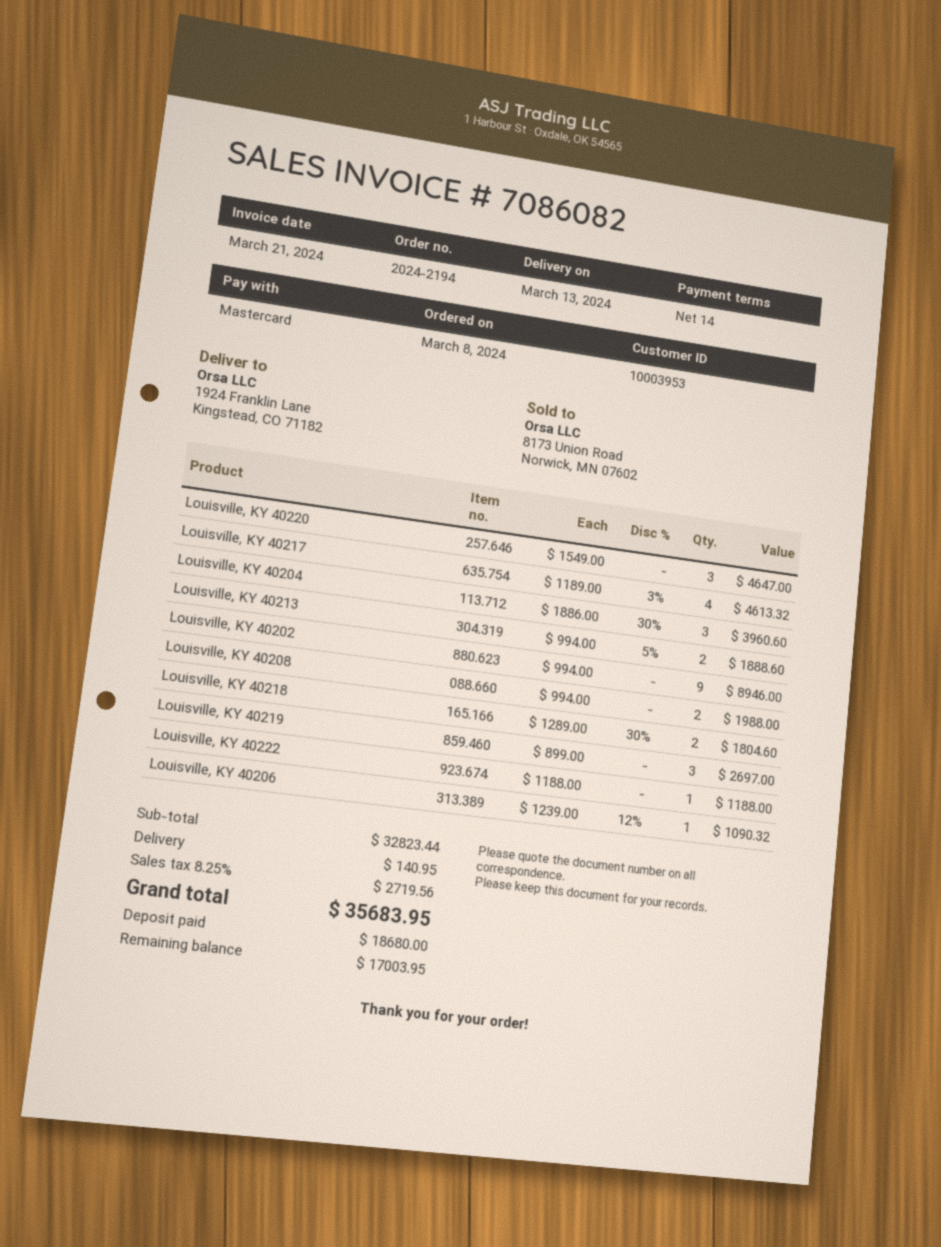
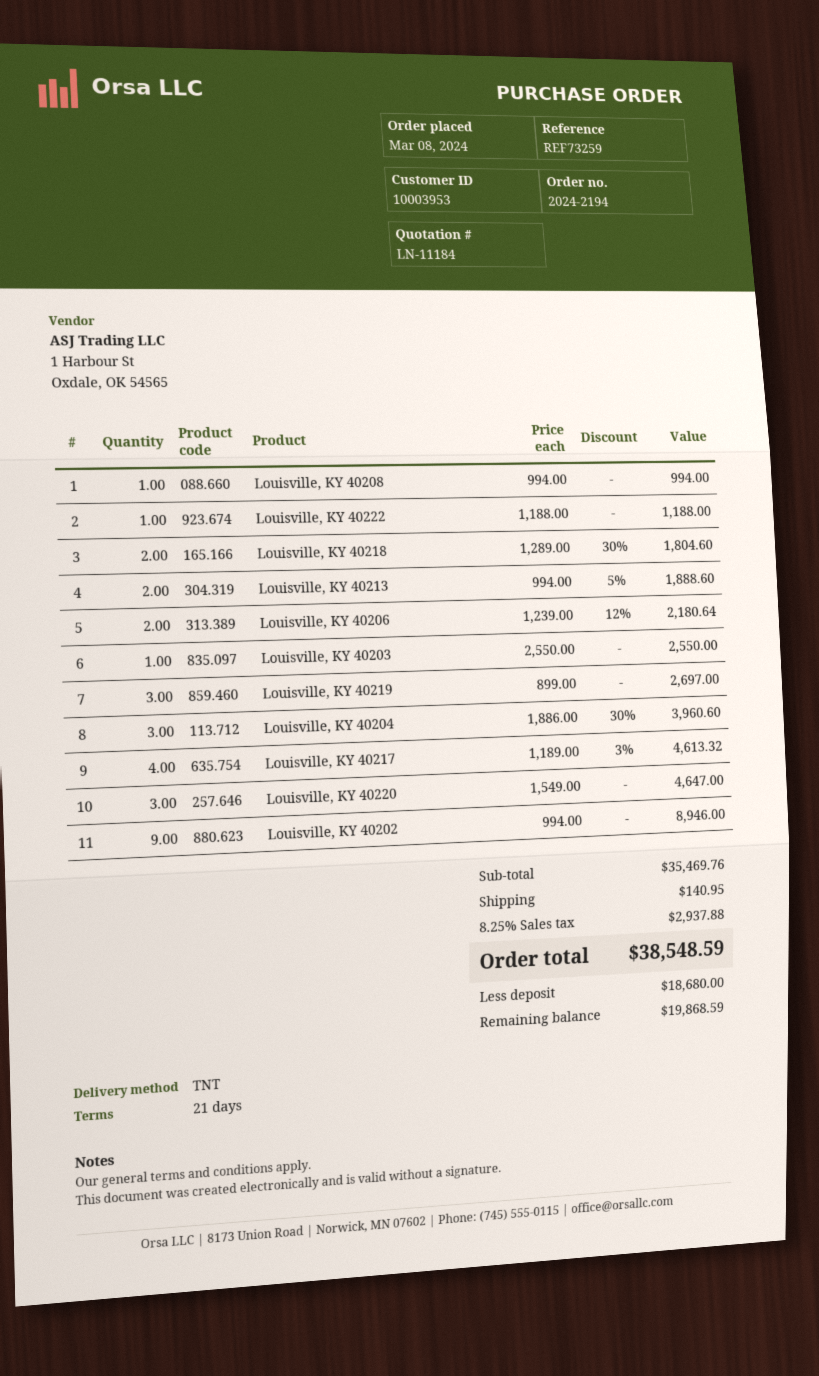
payment terms: 14 days -> 21 days
Louisville, KY 40208: 2 x 994.00 = 1988.00 -> 1 x 994.00 = 994.00
Louisville, KY 40206: 1 x 1239.00 - 12% = 1090.32 -> 2 x 1239.00 - 12% = 2180.64
Louisville, KY 40203: none -> 1 x 2550.00 = 2550.00
subtotal: 32823.44 -> 35469.76
tax: 8.25% = 2719.56 -> 8.25% = 2937.88
total: 35683.95 -> 38548.59
balance: 17003.95 -> 19868.59

